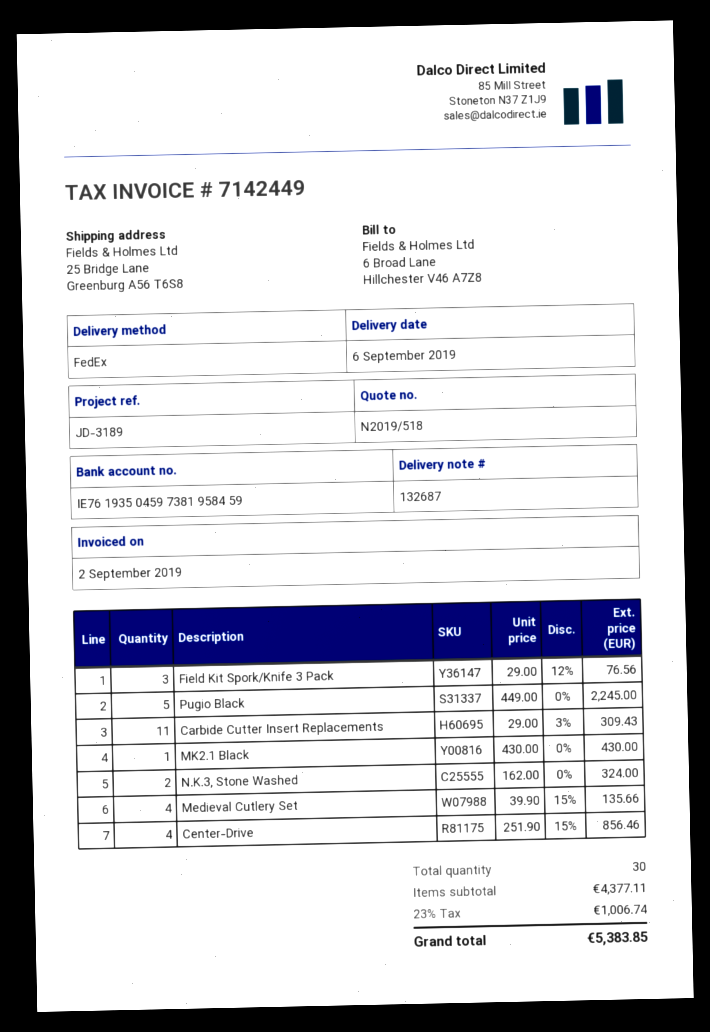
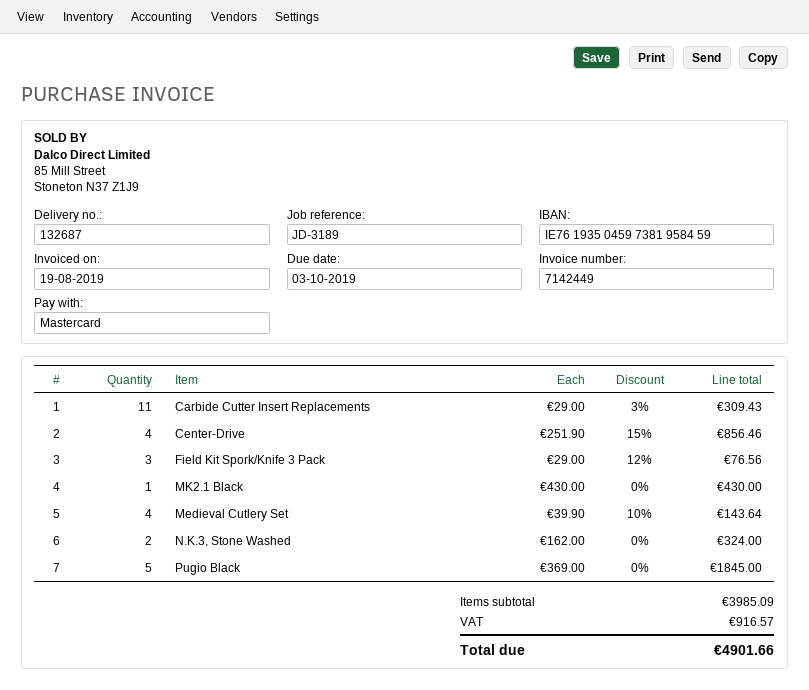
invoice date: 2019-09-02 -> 2019-08-19
Pugio Black: 5 x 449.00 = 2245.00 -> 5 x 369.00 = 1845.00
Medieval Cutlery Set: 4 x 39.90 - 15% = 135.66 -> 4 x 39.90 - 10% = 143.64
subtotal: 4377.11 -> 3985.09
tax: 1006.74 -> 916.57
total: 5383.85 -> 4901.66

